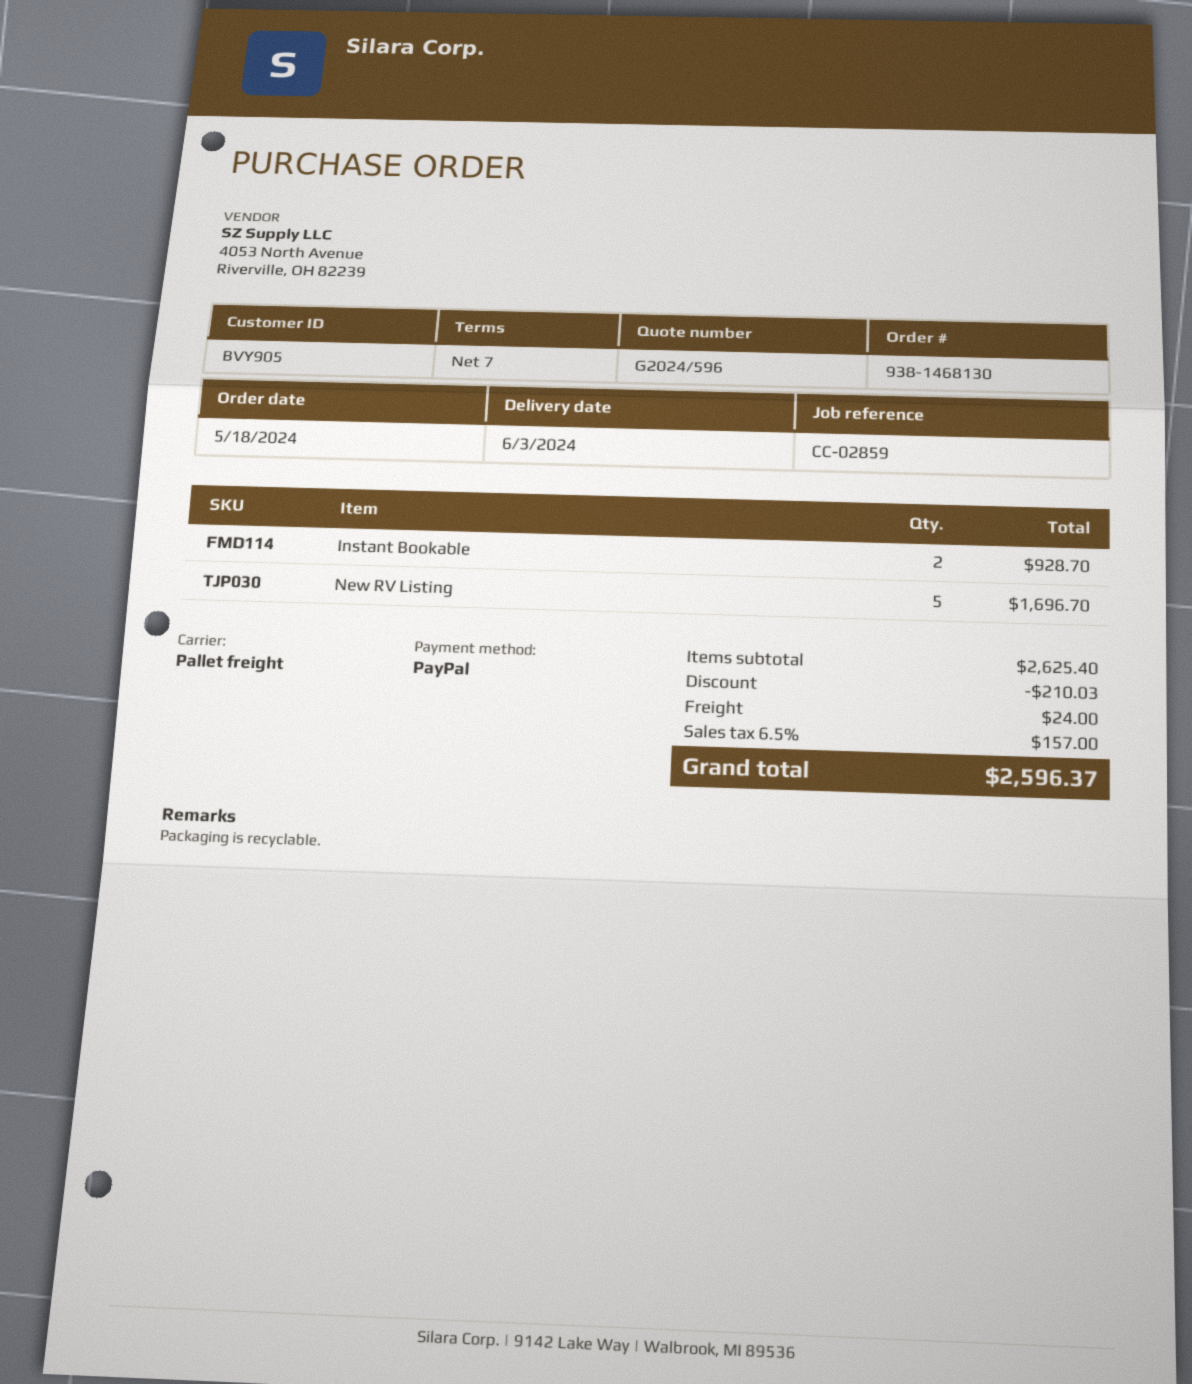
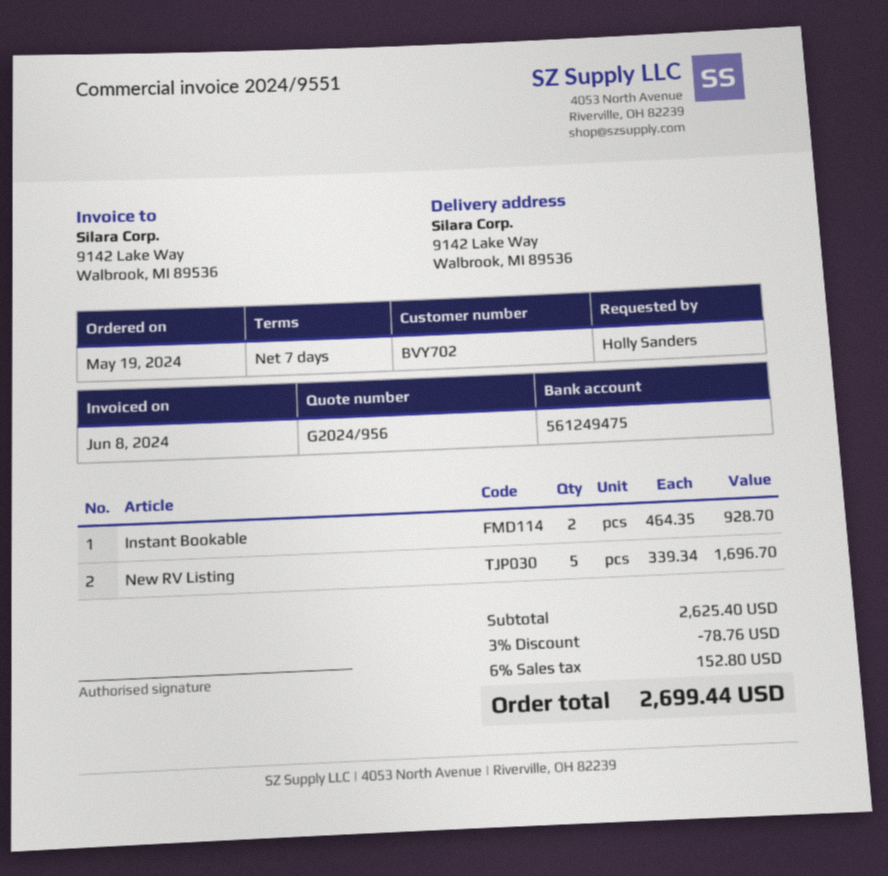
quote number: G2024/596 -> G2024/956
order date: 2024-05-18 -> 2024-05-19
customer number: BVY905 -> BVY702
discount: 210.03 -> 78.76
shipping: 24.00 -> none
tax: 6.5% = 157.00 -> 6% = 152.80
total: 2596.37 -> 2699.44

